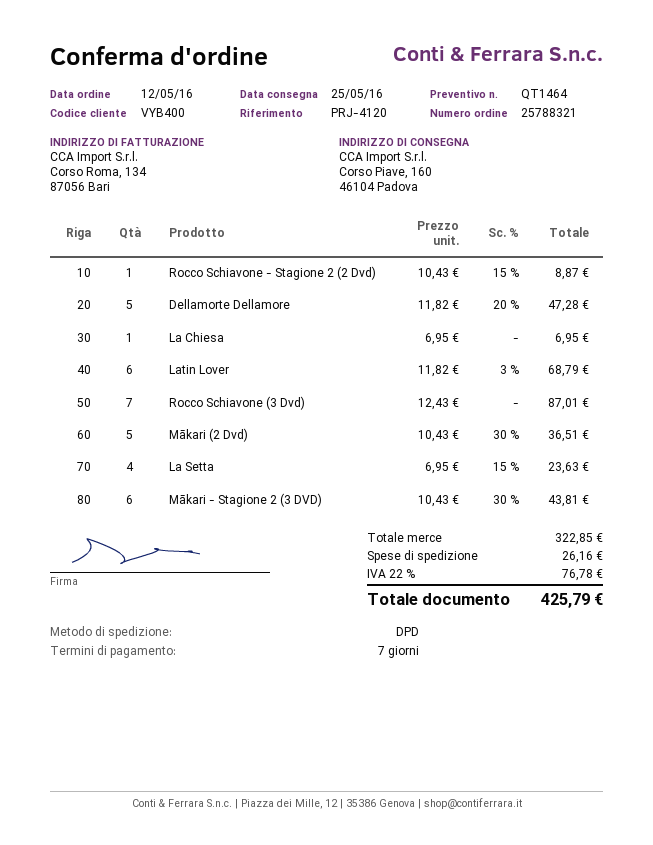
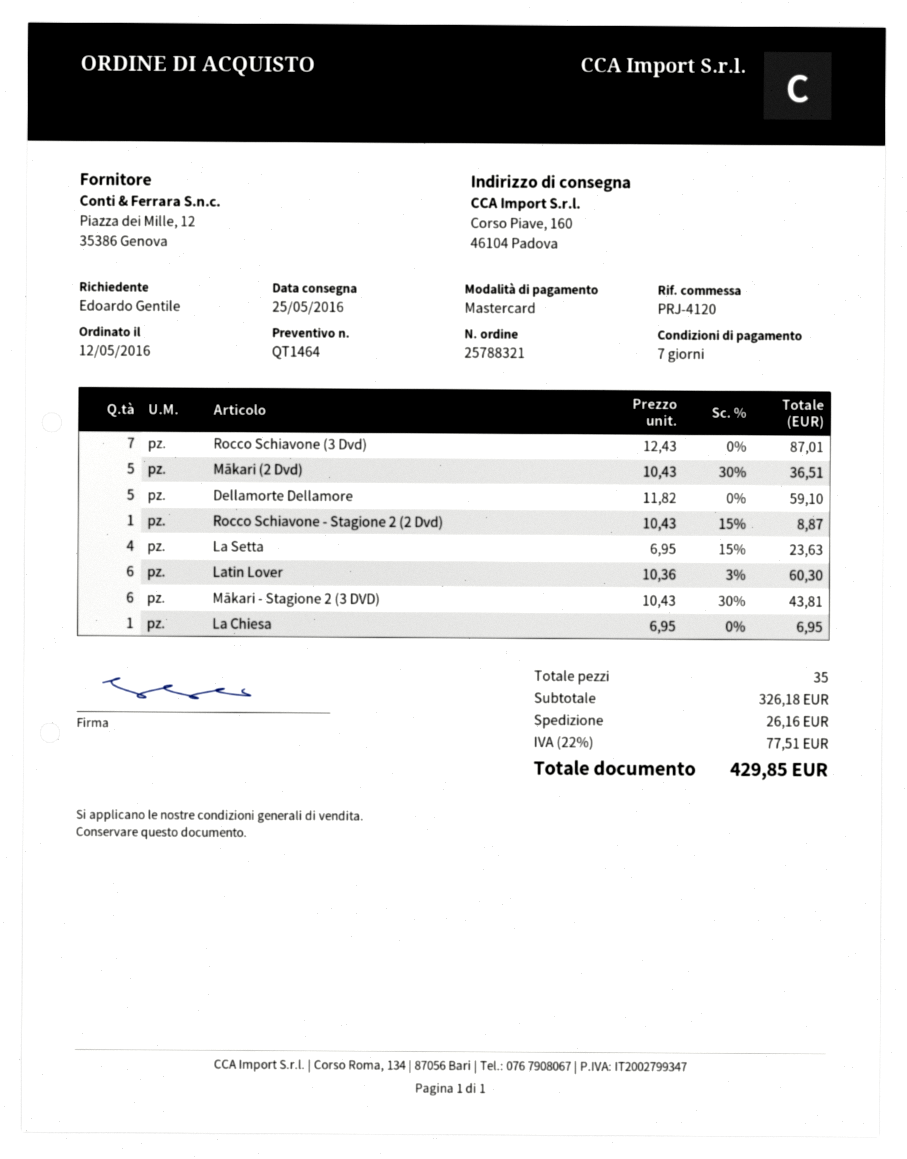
Dellamorte Dellamore: 5 x 11.82 - 20% = 47.28 -> 5 x 11.82 = 59.10
Latin Lover: 6 x 11.82 - 3% = 68.79 -> 6 x 10.36 - 3% = 60.30
subtotal: 322.85 -> 326.18
tax: 22% = 76.78 -> 22% = 77.51
total: 425.79 -> 429.85

